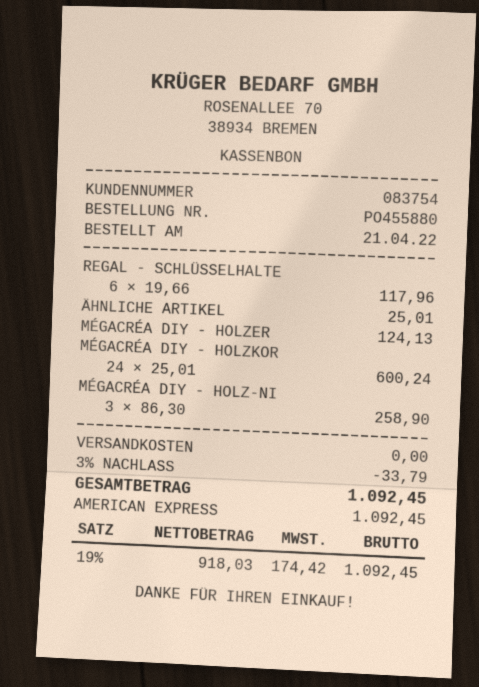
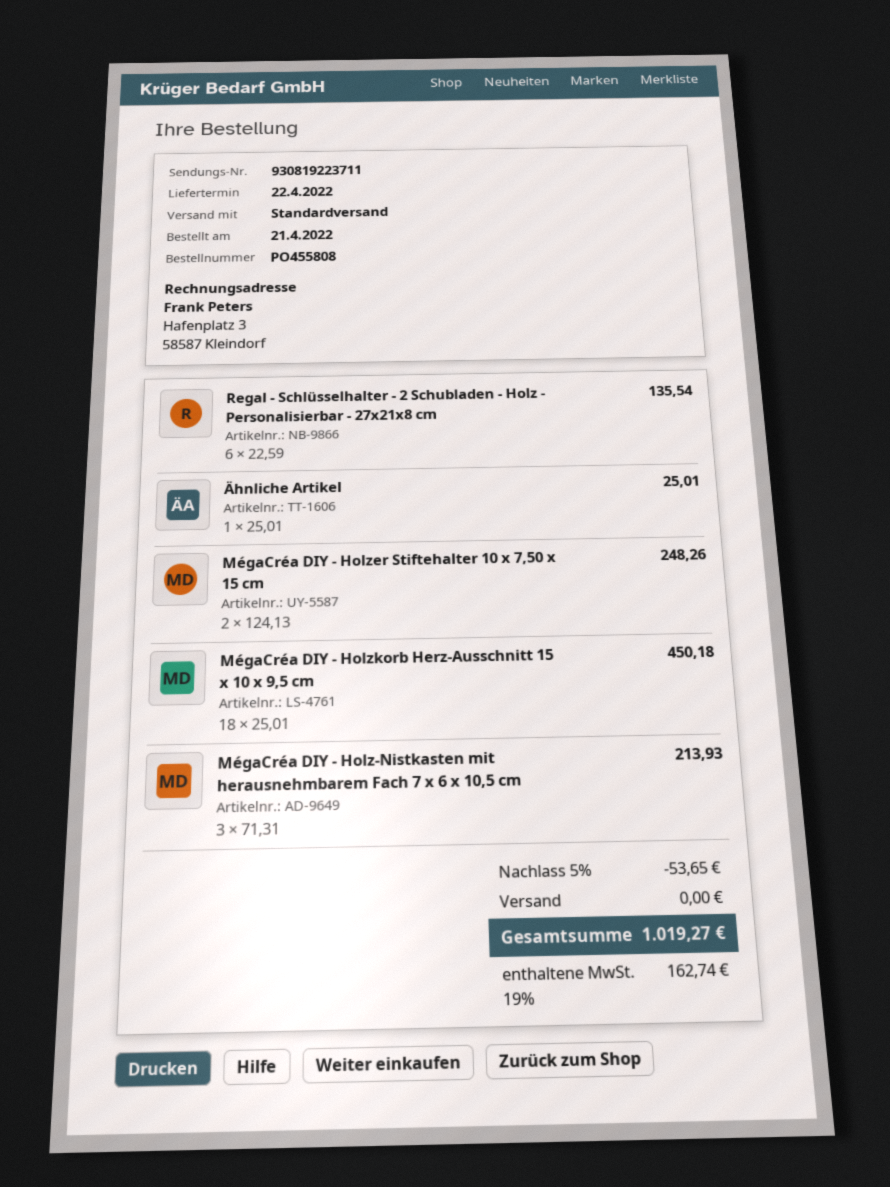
order number: PO455880 -> PO455808
REGAL - SCHLÜSSELHALTE: 6 x 19.66 = 117.96 -> 6 x 22.59 = 135.54
MÉGACRÉA DIY - HOLZER: 1 x 124.13 = 124.13 -> 2 x 124.13 = 248.26
MÉGACRÉA DIY - HOLZKOR: 24 x 25.01 = 600.24 -> 18 x 25.01 = 450.18
MÉGACRÉA DIY - HOLZ-NI: 3 x 86.30 = 258.90 -> 3 x 71.31 = 213.93
discount: 3% = 33.79 -> 5% = 53.65
tax: 19% = 174.42 -> 19% = 162.74
total: 1092.45 -> 1019.27

